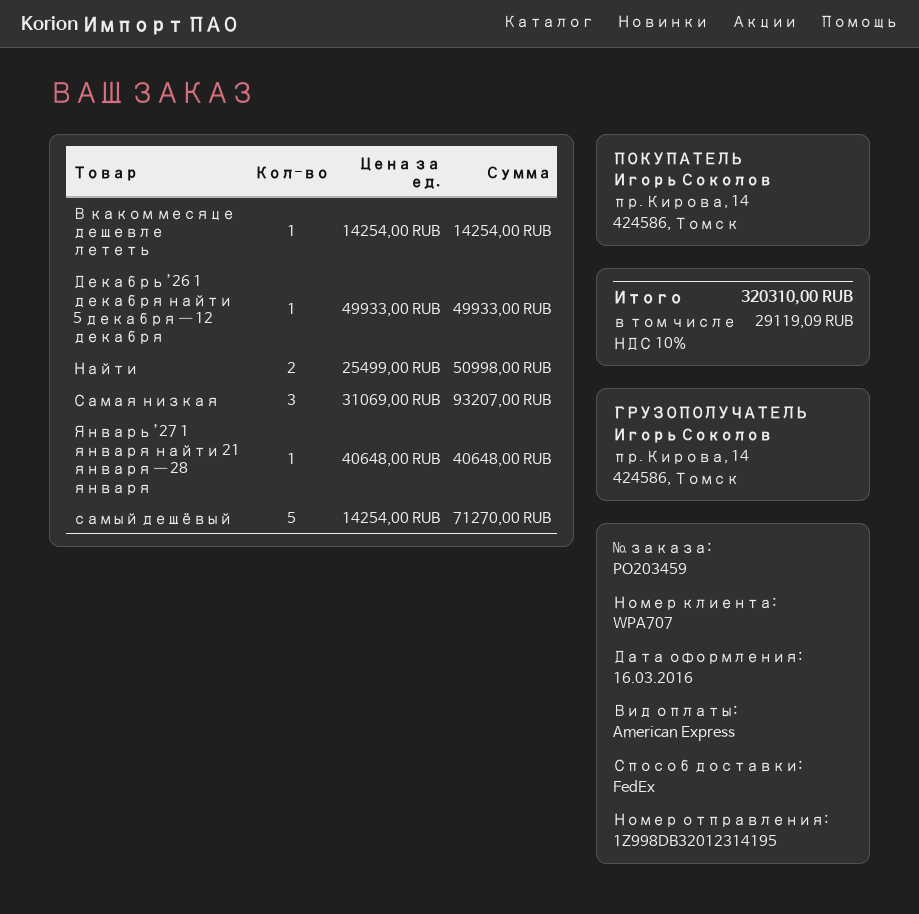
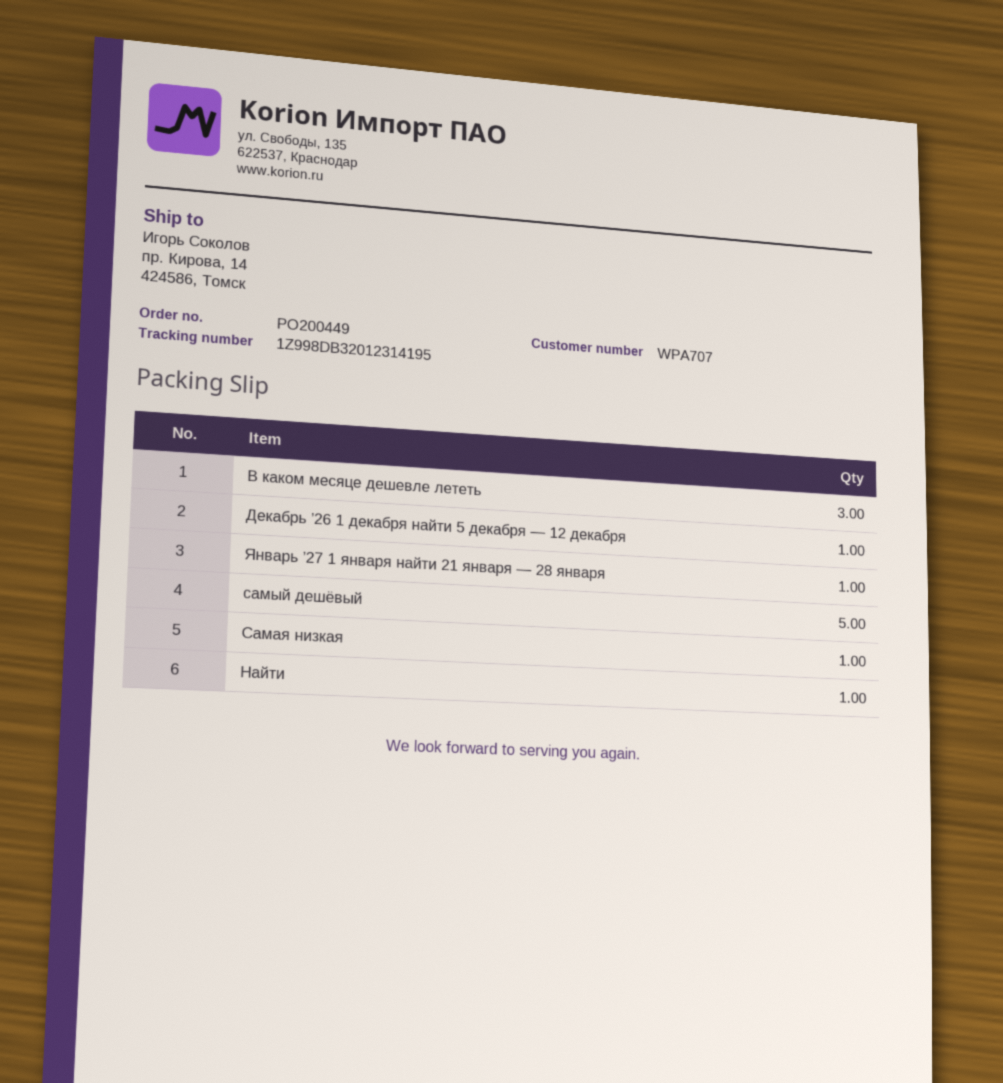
order number: PO203459 -> PO200449
В каком месяце дешевле лететь: 1 -> 3
Найти: 2 -> 1
Самая низкая: 3 -> 1

